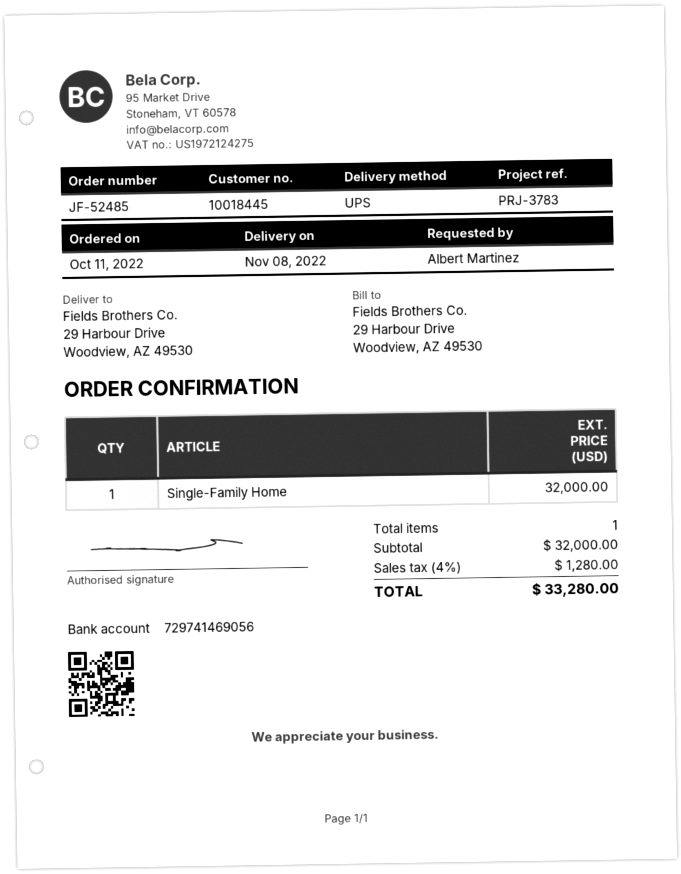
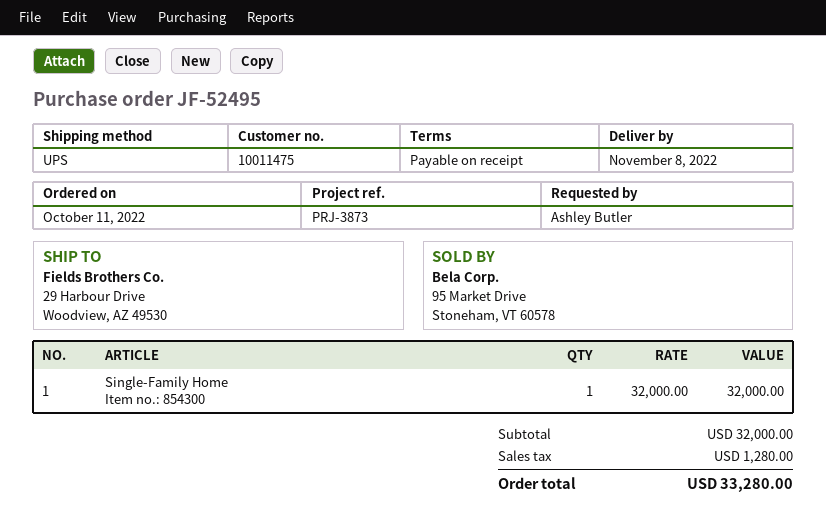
order number: JF-52485 -> JF-52495
customer number: 10018445 -> 10011475
reference: PRJ-3783 -> PRJ-3873
ordered by: Albert Martinez -> Ashley Butler

